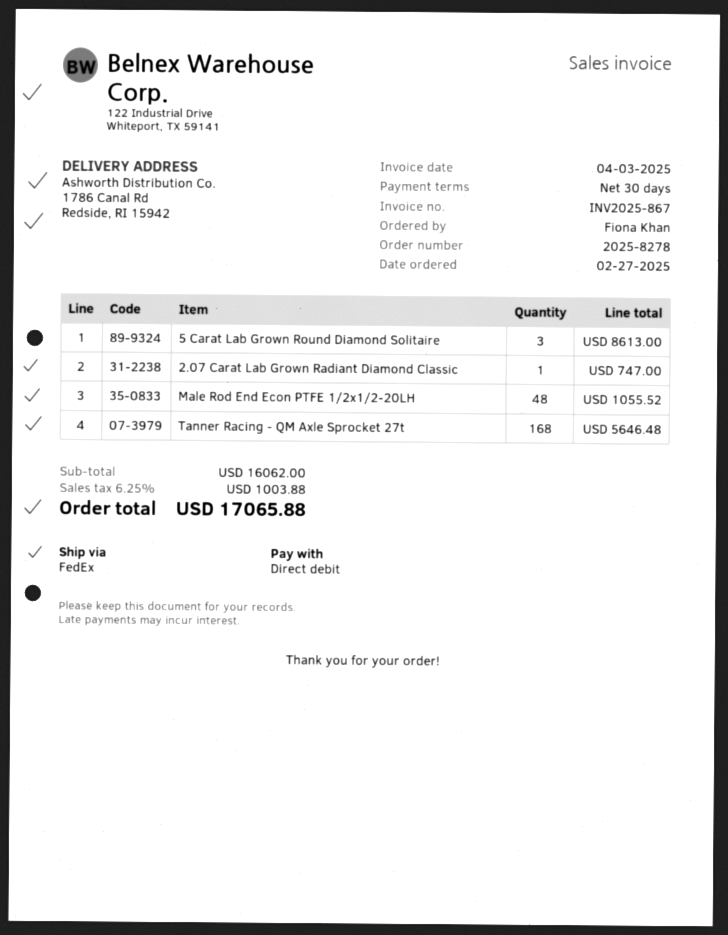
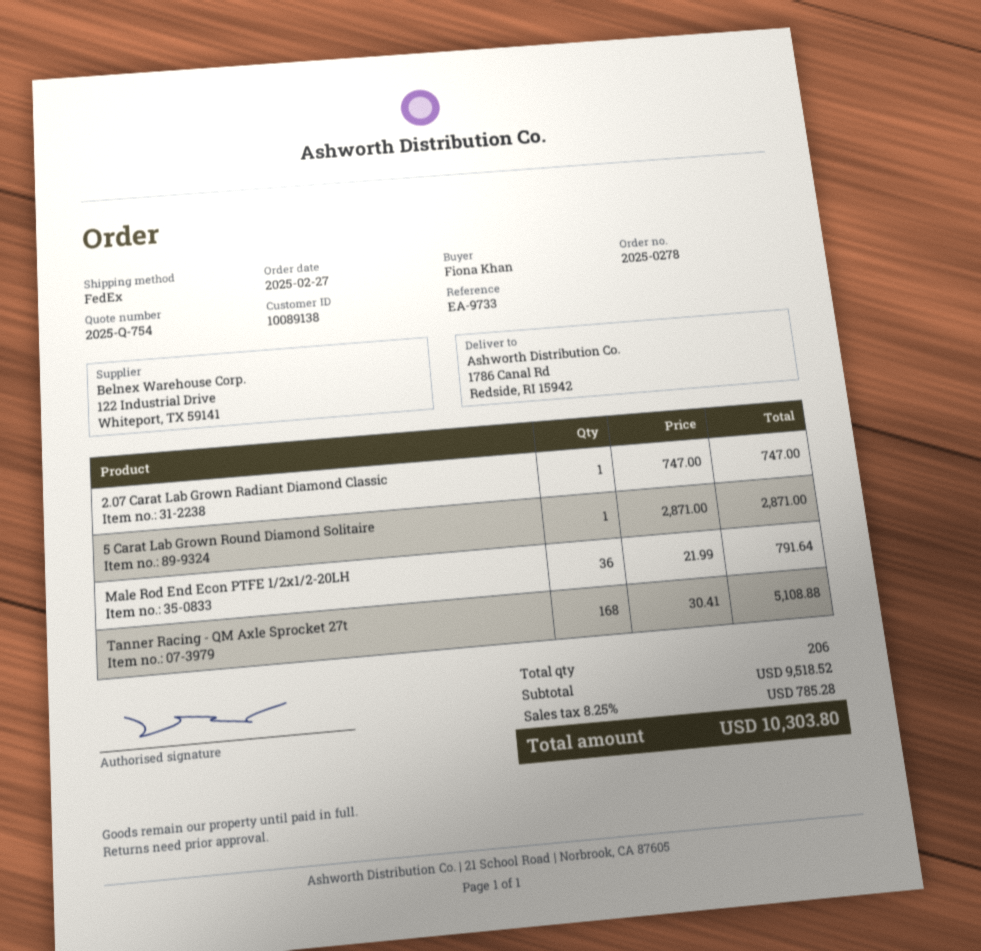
order number: 2025-8278 -> 2025-0278
5 Carat Lab Grown Round Diamond Solitaire: 3 for 8613.00 -> 1 for 2871.00
Male Rod End Econ PTFE 1/2x1/2-20LH: 48 for 1055.52 -> 36 for 791.64
Tanner Racing - QM Axle Sprocket 27t: 168 for 5646.48 -> 168 for 5108.88
subtotal: 16062.00 -> 9518.52
tax: 6.25% = 1003.88 -> 8.25% = 785.28
total: 17065.88 -> 10303.80

